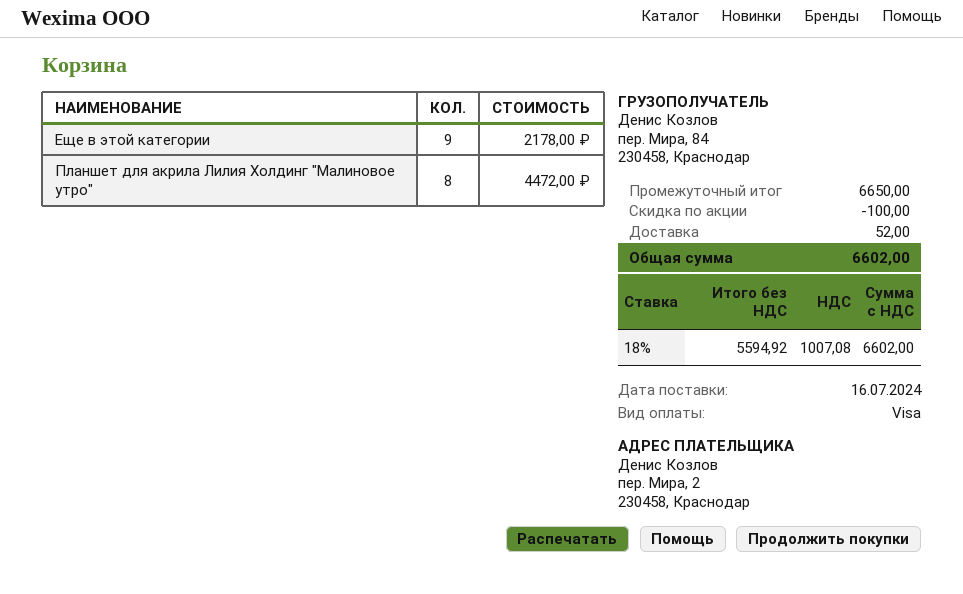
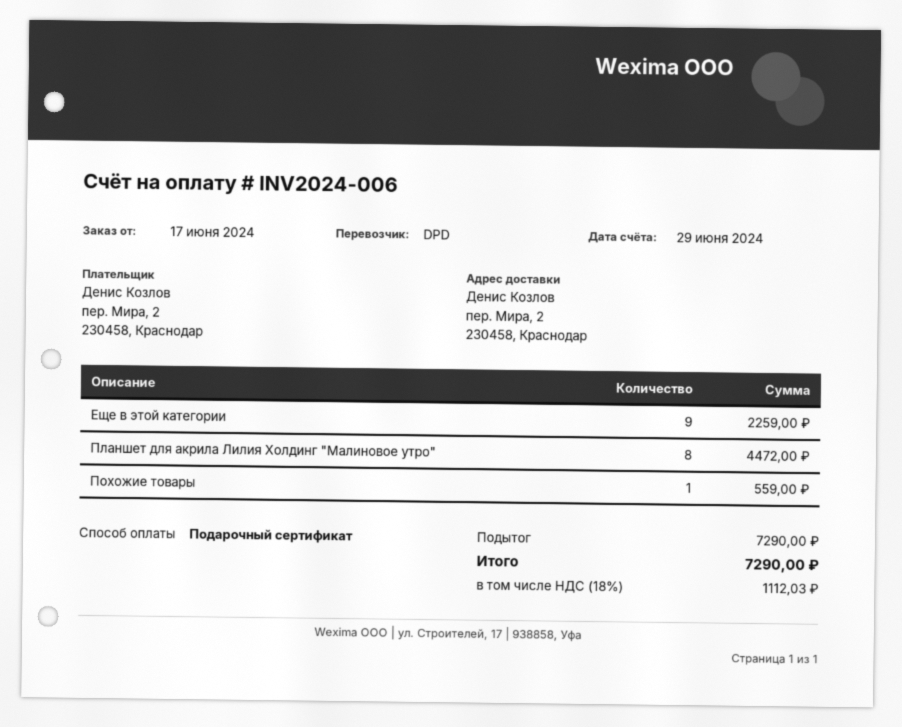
payment method: Visa -> gift card
ship to: пер. Мира, 84, 230458, Краснодар -> пер. Мира, 2, 230458, Краснодар
Еще в этой категории: 9 for 2178.00 -> 9 for 2259.00
Похожие товары: none -> 1 for 559.00
subtotal: 6650.00 -> 7290.00
discount: 100.00 -> none
shipping: 52.00 -> none
tax: 18% = 1007.08 -> 18% = 1112.03
total: 6602.00 -> 7290.00

